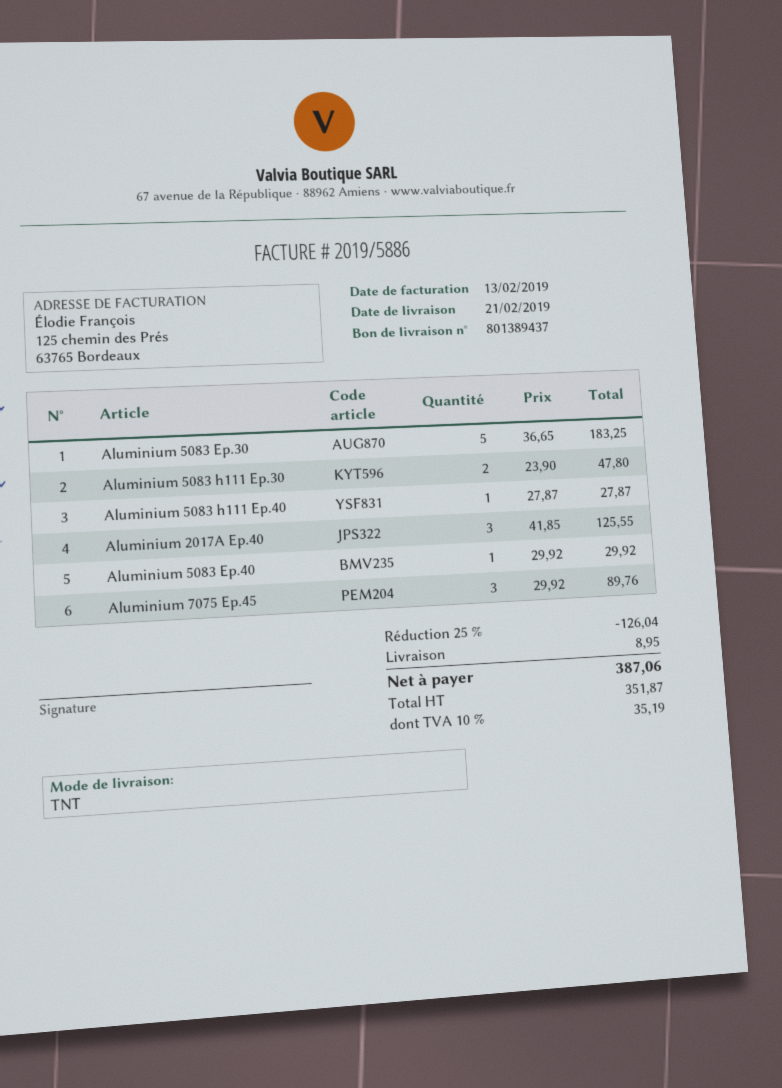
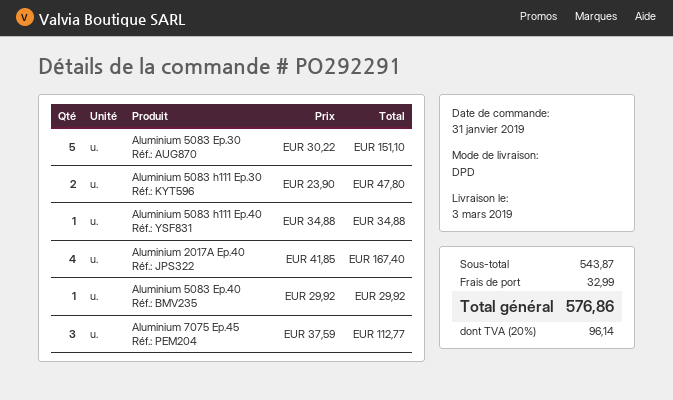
delivery date: 2019-02-21 -> 2019-03-03
shipping method: TNT -> DPD
Aluminium 5083 Ep.30: 5 x 36.65 = 183.25 -> 5 x 30.22 = 151.10
Aluminium 5083 h111 Ep.40: 1 x 27.87 = 27.87 -> 1 x 34.88 = 34.88
Aluminium 2017A Ep.40: 3 x 41.85 = 125.55 -> 4 x 41.85 = 167.40
Aluminium 7075 Ep.45: 3 x 29.92 = 89.76 -> 3 x 37.59 = 112.77
discount: 25% = 126.04 -> none
shipping: 8.95 -> 32.99
tax: 10% = 35.19 -> 20% = 96.14
total: 387.06 -> 576.86

